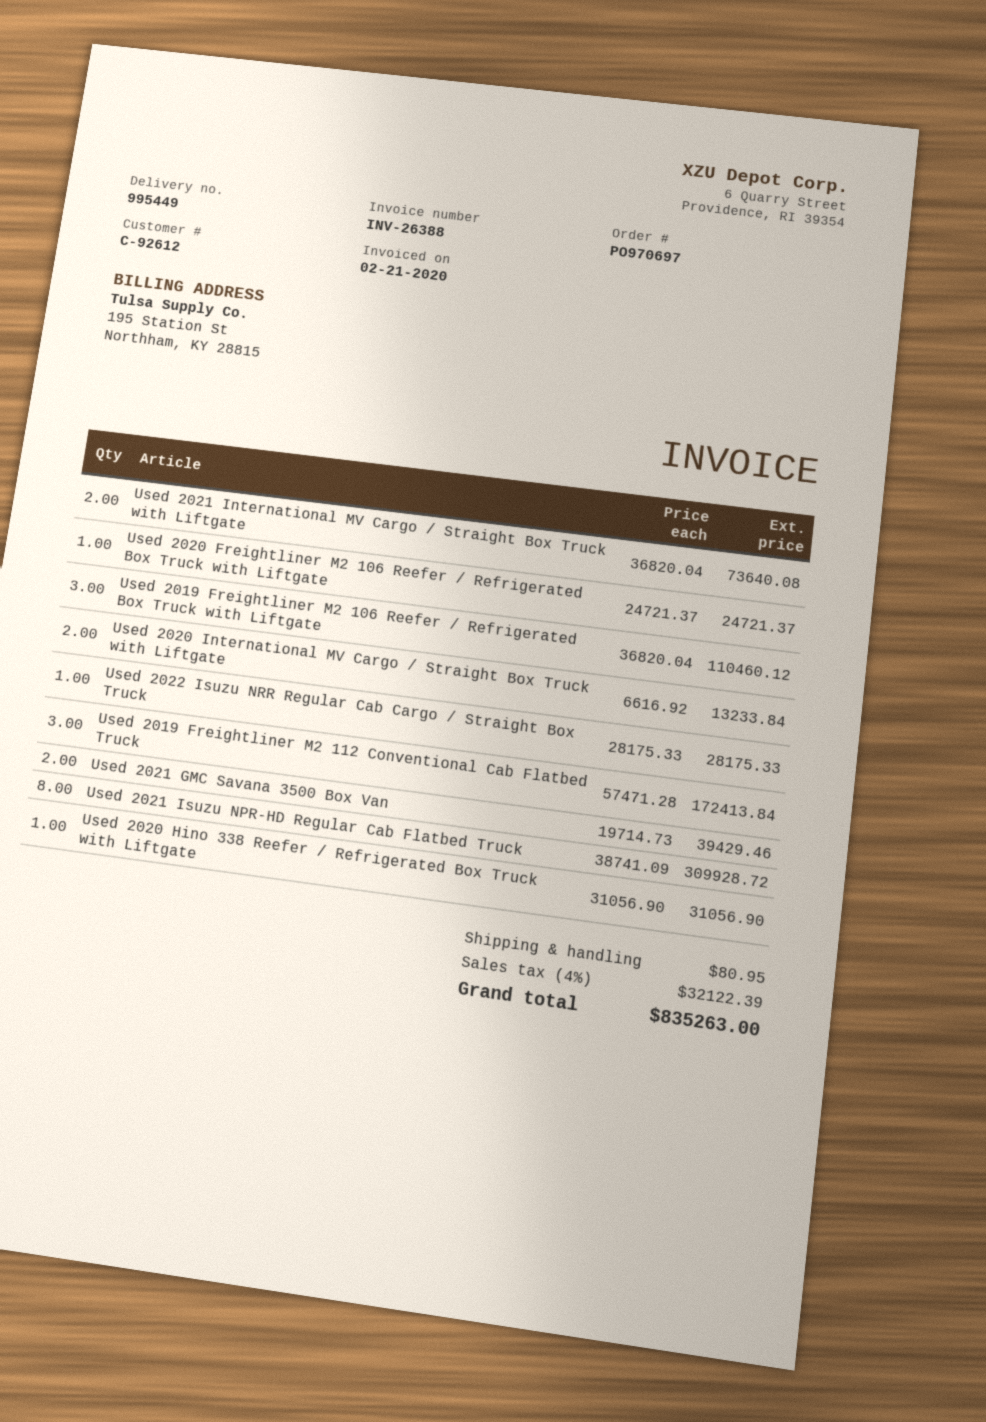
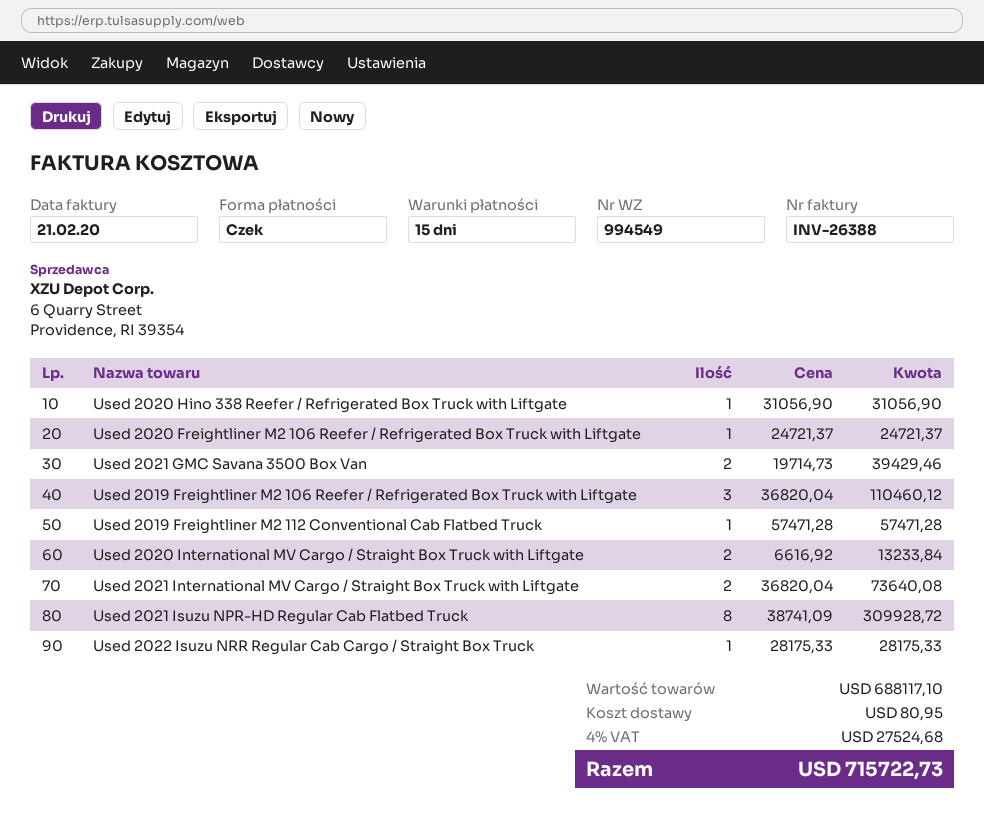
delivery note number: 995449 -> 994549
Used 2019 Freightliner M2 112 Conventional Cab Flatbed Truck: 3 x 57471.28 = 172413.84 -> 1 x 57471.28 = 57471.28
tax: 4% = 32122.39 -> 4% = 27524.68
total: 835263.00 -> 715722.73

